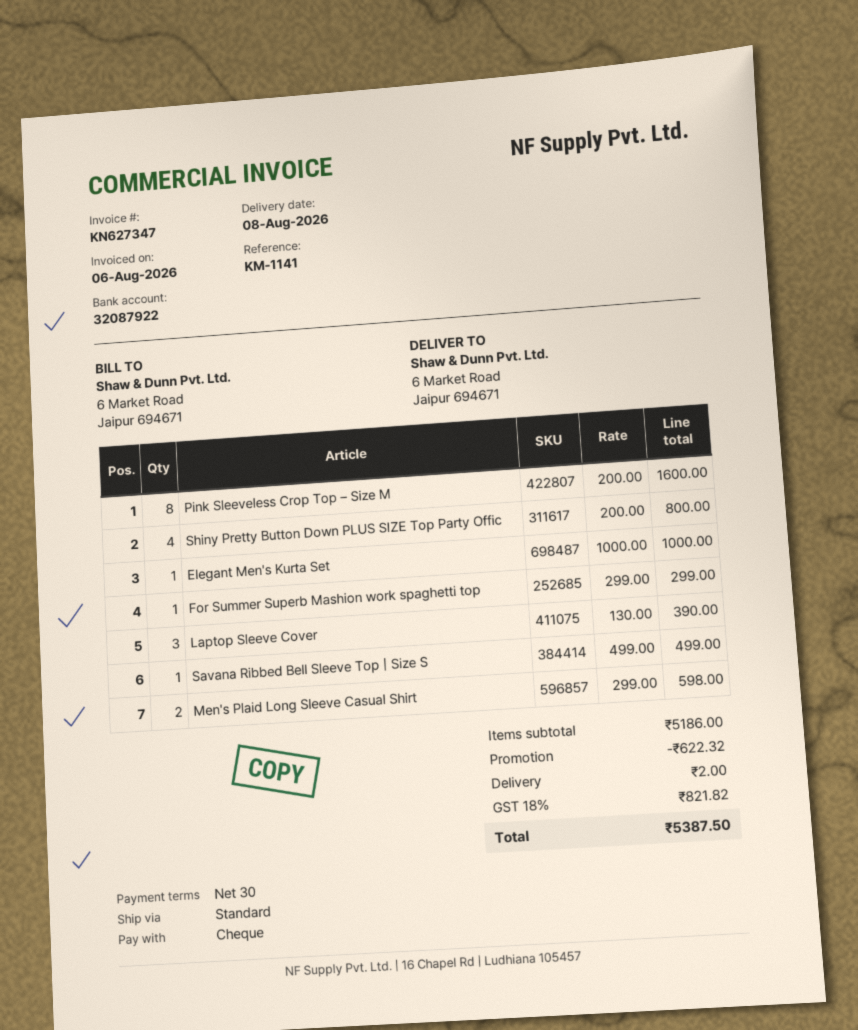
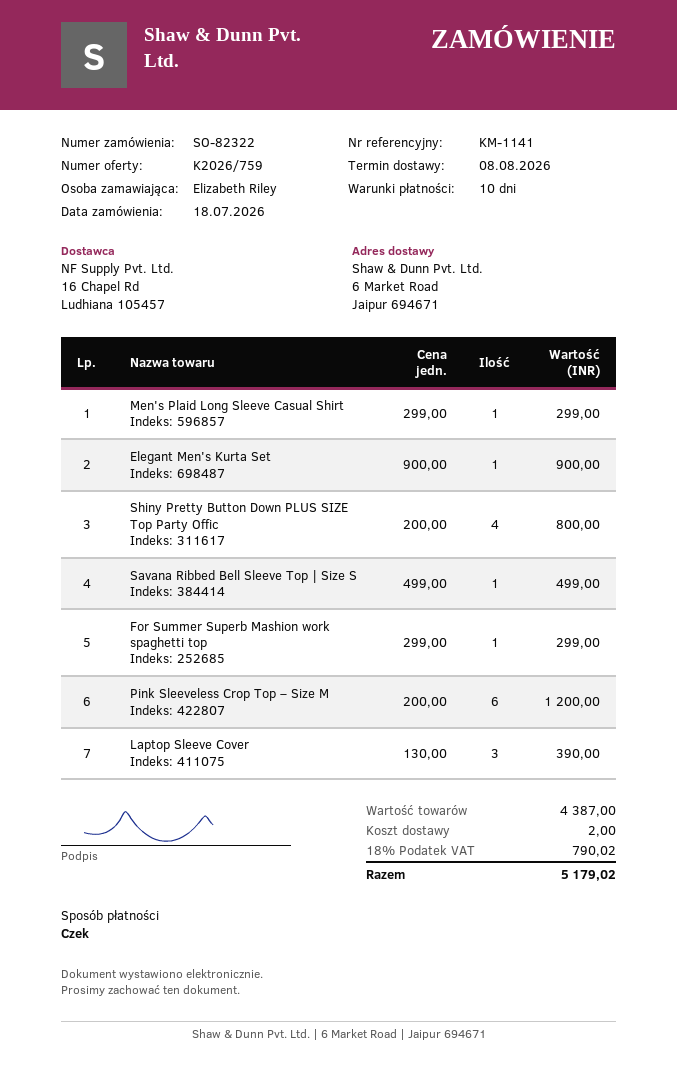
payment terms: 30 days -> 10 days
Pink Sleeveless Crop Top – Size M: 8 x 200.00 = 1600.00 -> 6 x 200.00 = 1200.00
Elegant Men's Kurta Set: 1 x 1000.00 = 1000.00 -> 1 x 900.00 = 900.00
Men's Plaid Long Sleeve Casual Shirt: 2 x 299.00 = 598.00 -> 1 x 299.00 = 299.00
subtotal: 5186.00 -> 4387.00
discount: 622.32 -> none
tax: 18% = 821.82 -> 18% = 790.02
total: 5387.50 -> 5179.02

